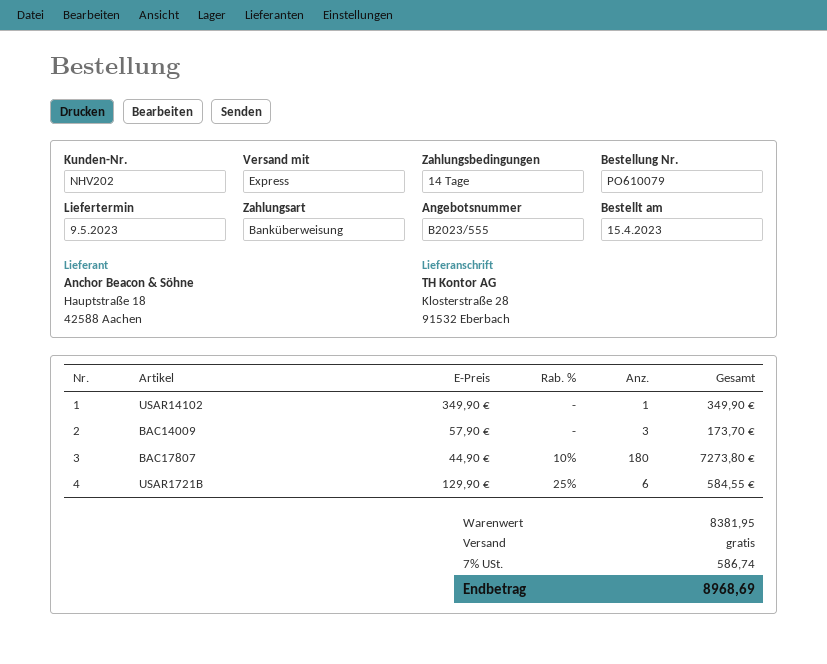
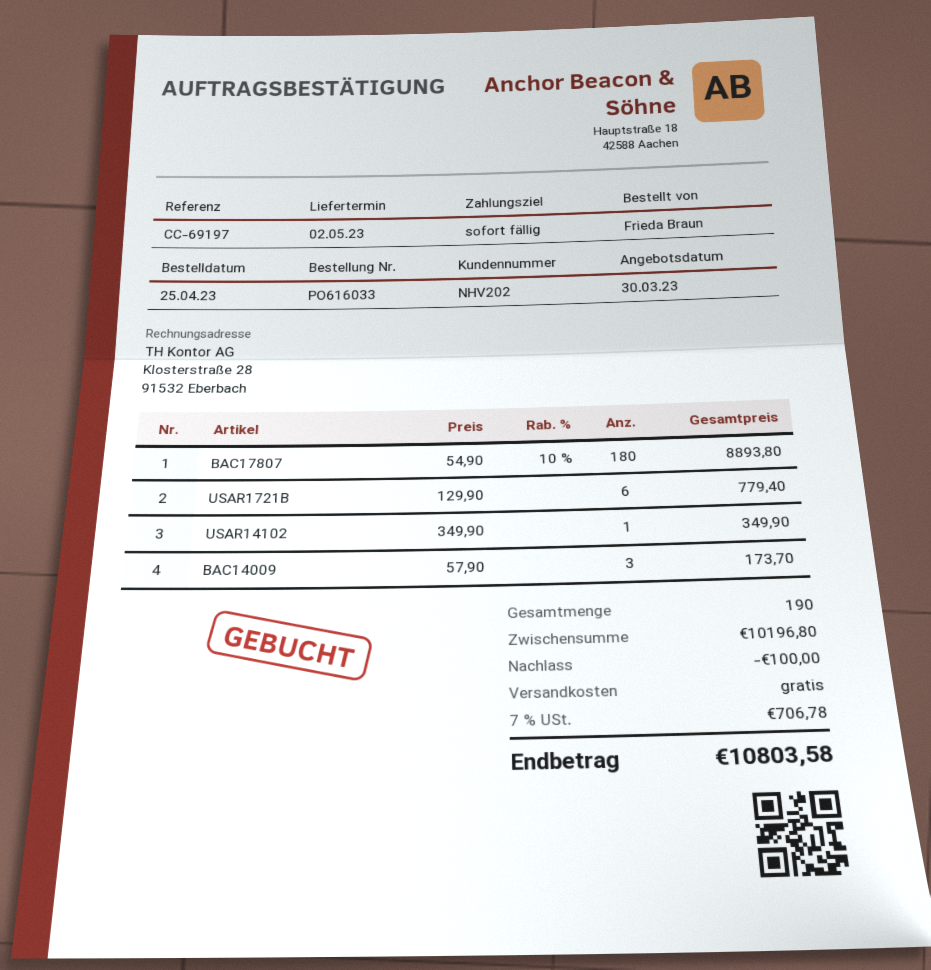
order number: PO610079 -> PO616033
order date: 2023-04-15 -> 2023-04-25
delivery date: 2023-05-09 -> 2023-05-02
payment terms: 14 days -> on receipt
BAC17807: 180 x 44.90 - 10% = 7273.80 -> 180 x 54.90 - 10% = 8893.80
USAR1721B: 6 x 129.90 - 25% = 584.55 -> 6 x 129.90 = 779.40
subtotal: 8381.95 -> 10196.80
discount: none -> 100.00
tax: 7% = 586.74 -> 7% = 706.78
total: 8968.69 -> 10803.58

